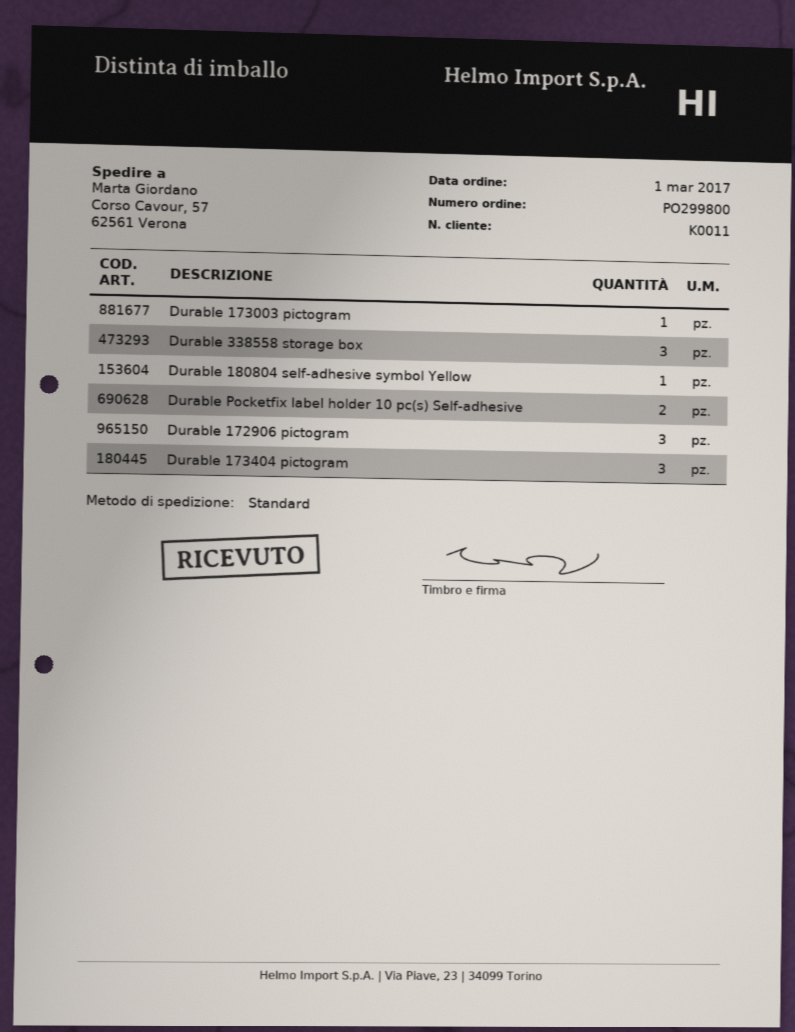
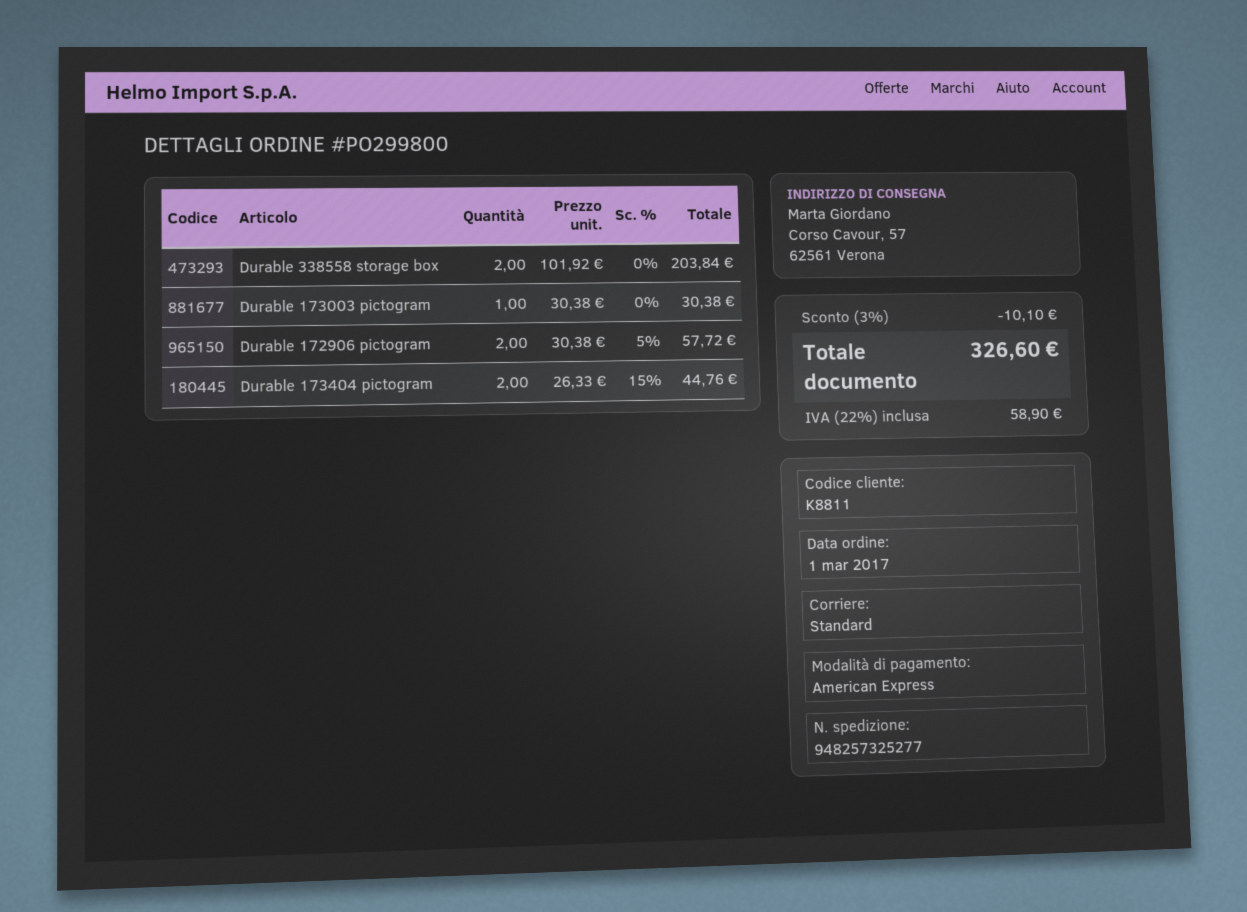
customer number: K0011 -> K8811
Durable 338558 storage box: 3 -> 2
Durable 180804 self-adhesive symbol Yellow: 1 -> none
Durable Pocketfix label holder 10 pc(s) Self-adhesive: 2 -> none
Durable 172906 pictogram: 3 -> 2
Durable 173404 pictogram: 3 -> 2

